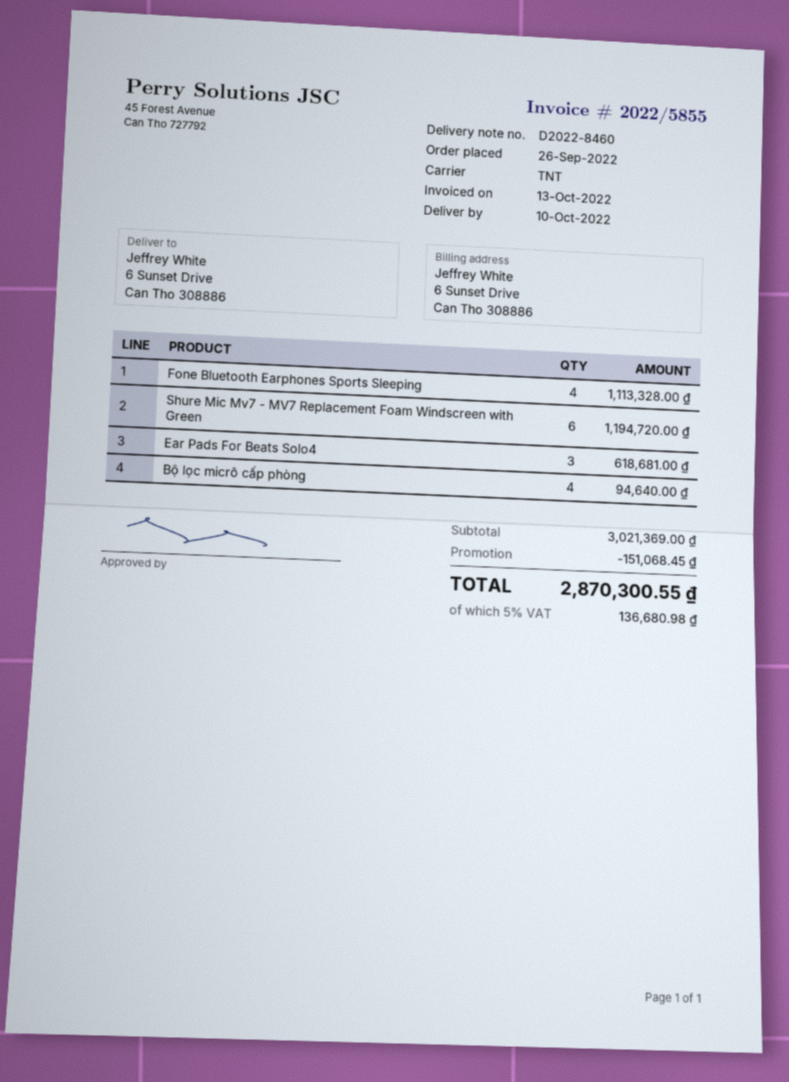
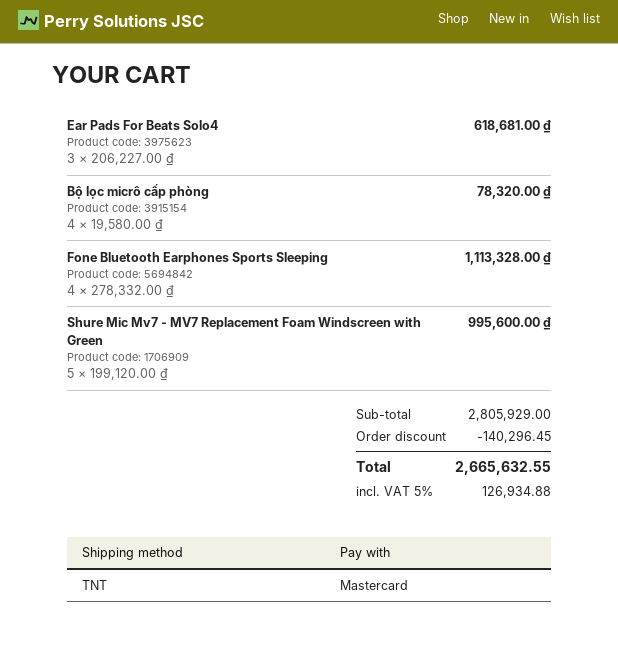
Shure Mic Mv7 - MV7 Replacement Foam Windscreen with Green: 6 for 1194720.00 -> 5 for 995600.00
Bộ lọc micrô cấp phòng: 4 for 94640.00 -> 4 for 78320.00
subtotal: 3021369.00 -> 2805929.00
discount: 151068.45 -> 140296.45
tax: 5% = 136680.98 -> 5% = 126934.88
total: 2870300.55 -> 2665632.55

